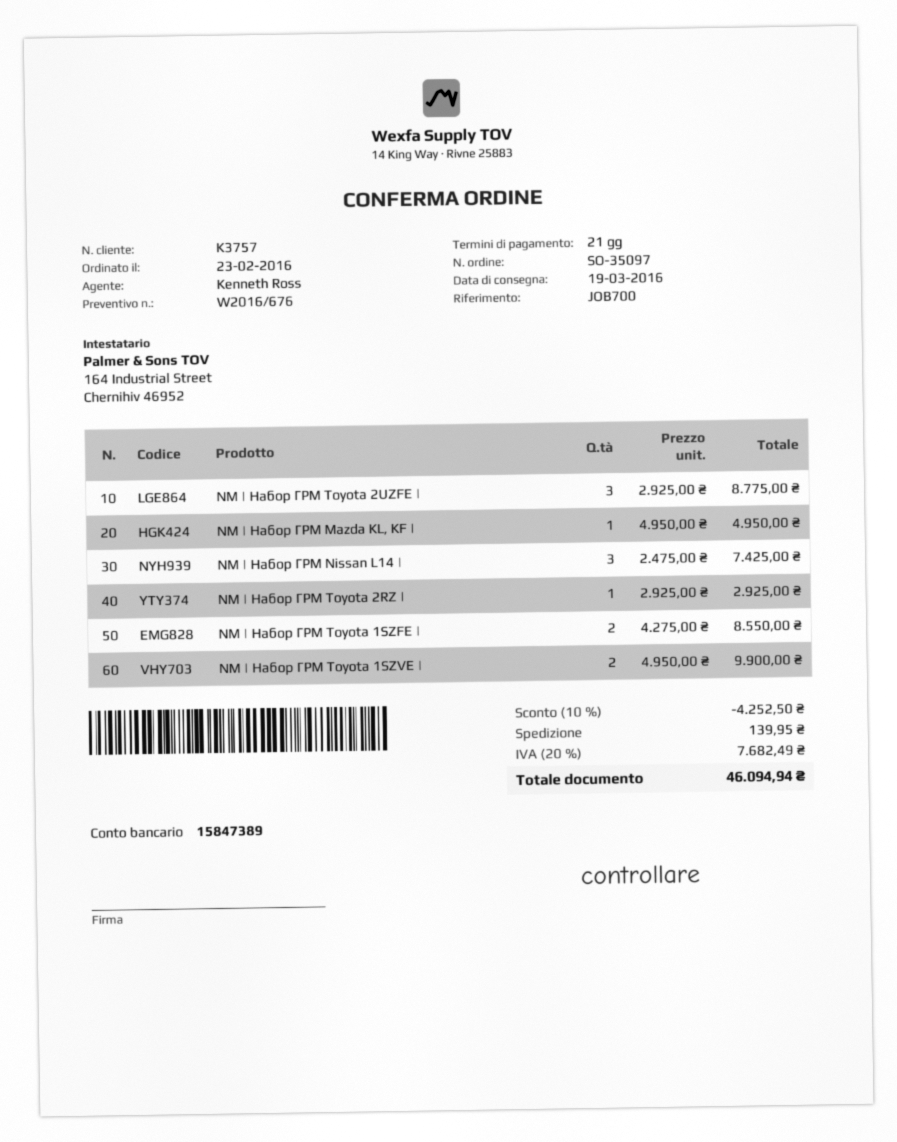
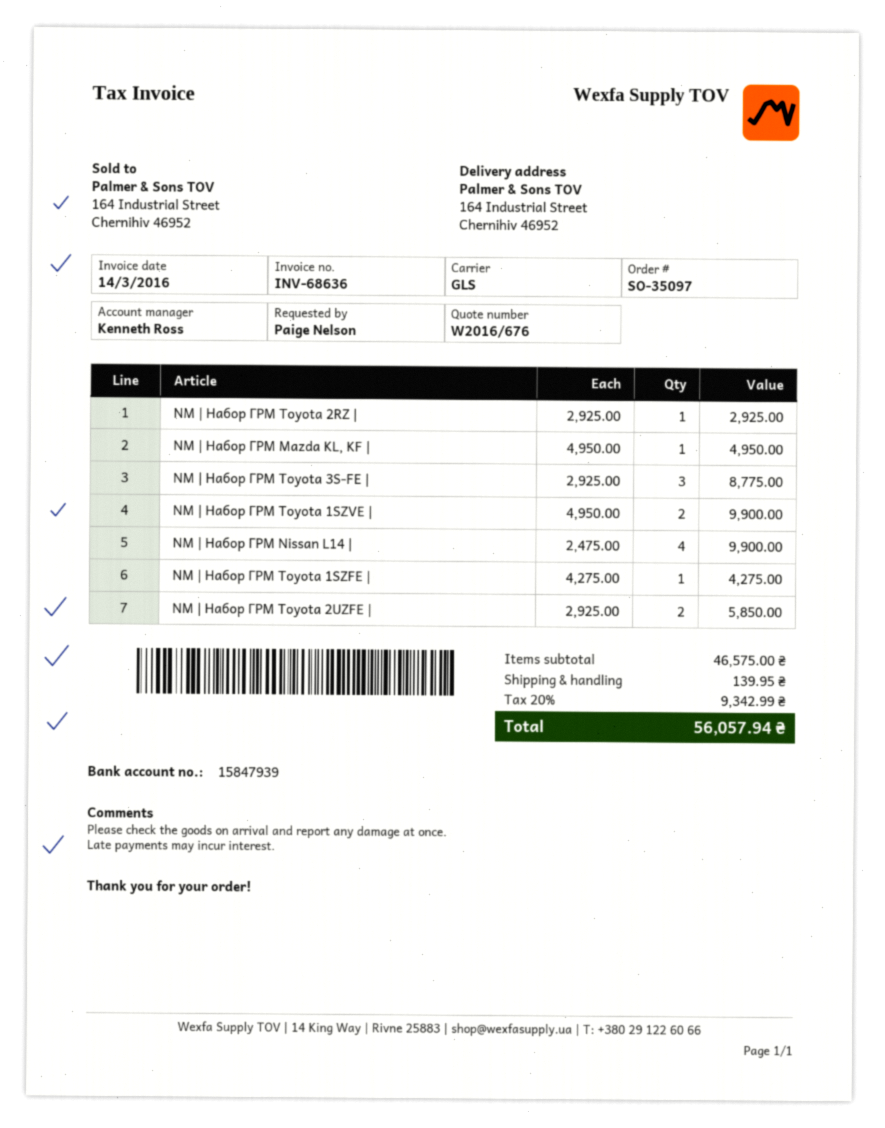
bank account: 15847389 -> 15847939
NM | Набор ГРМ Toyota 2UZFE |: 3 x 2925.00 = 8775.00 -> 2 x 2925.00 = 5850.00
NM | Набор ГРМ Nissan L14 |: 3 x 2475.00 = 7425.00 -> 4 x 2475.00 = 9900.00
NM | Набор ГРМ Toyota 1SZFE |: 2 x 4275.00 = 8550.00 -> 1 x 4275.00 = 4275.00
NM | Набор ГРМ Toyota 3S-FE |: none -> 3 x 2925.00 = 8775.00
discount: 10% = 4252.50 -> none
tax: 20% = 7682.49 -> 20% = 9342.99
total: 46094.94 -> 56057.94

